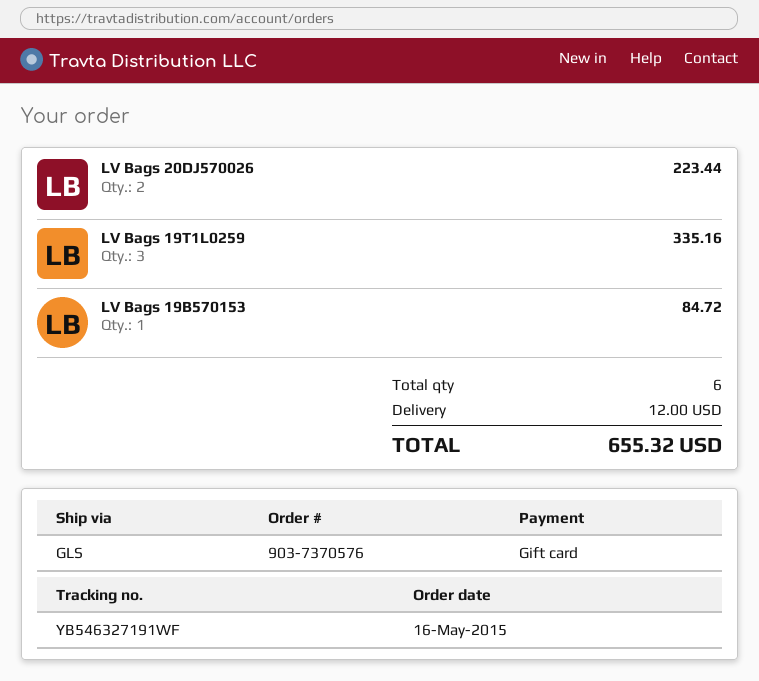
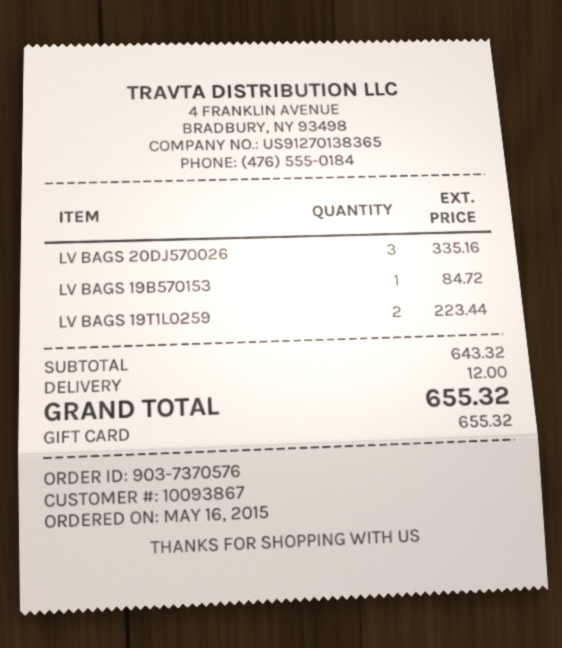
LV Bags 20DJ570026: 2 for 223.44 -> 3 for 335.16
LV Bags 19T1L0259: 3 for 335.16 -> 2 for 223.44

